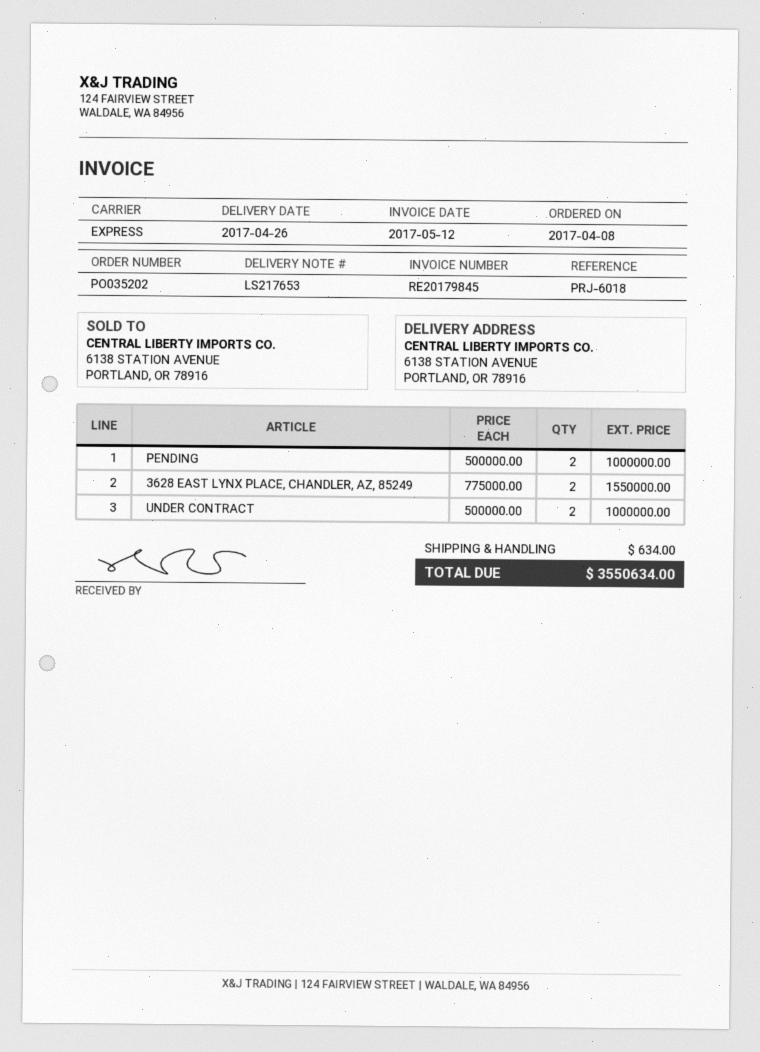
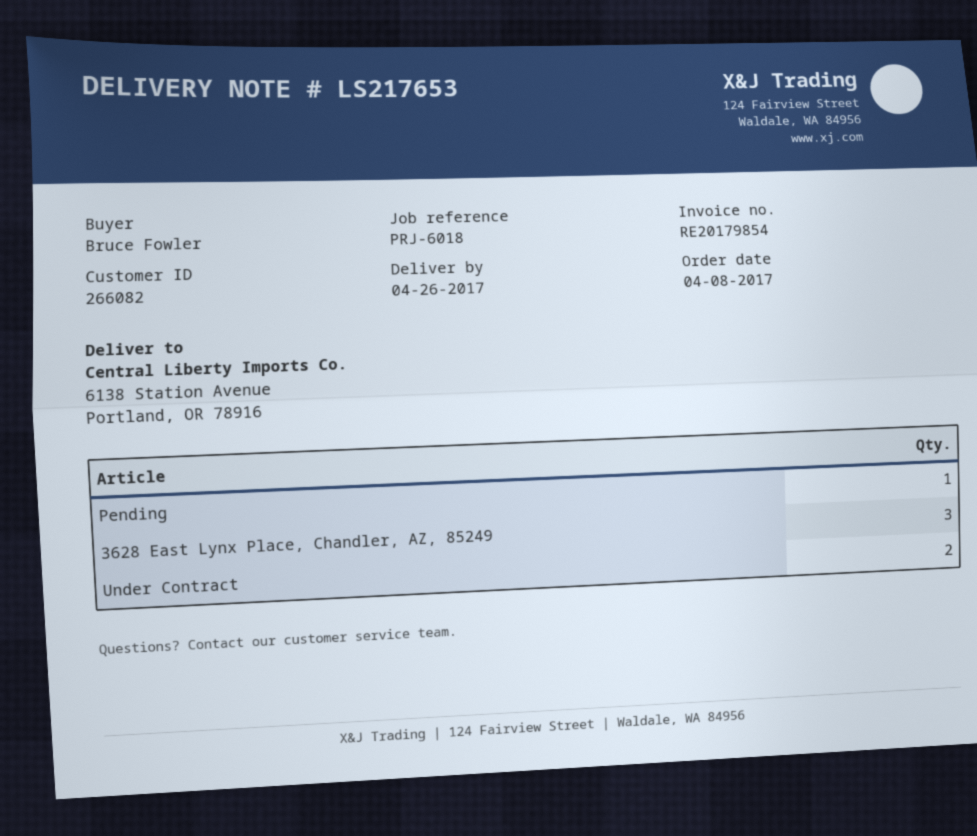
invoice number: RE20179845 -> RE20179854
PENDING: 2 -> 1
3628 EAST LYNX PLACE, CHANDLER, AZ, 85249: 2 -> 3

